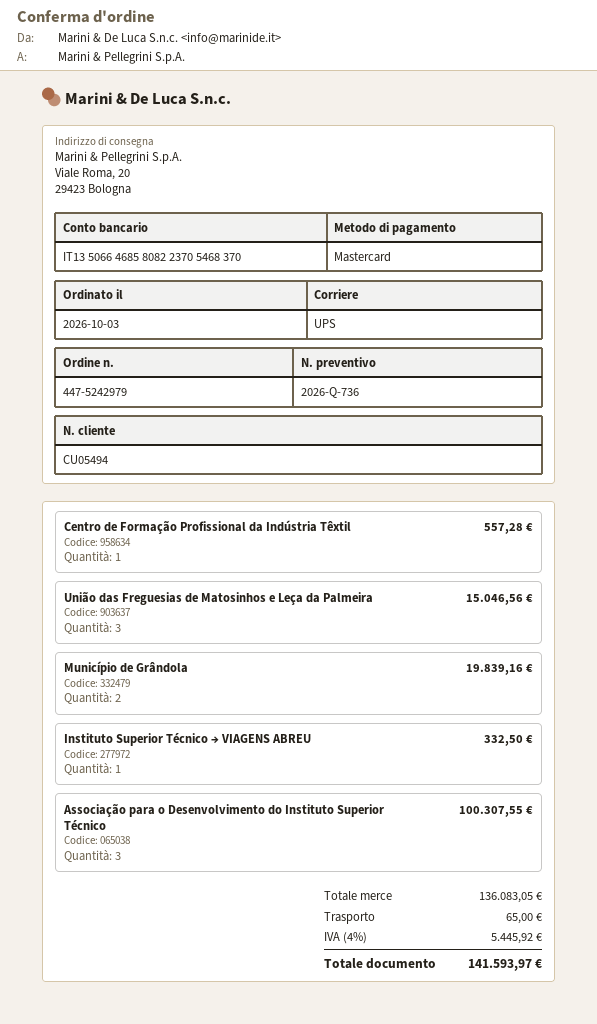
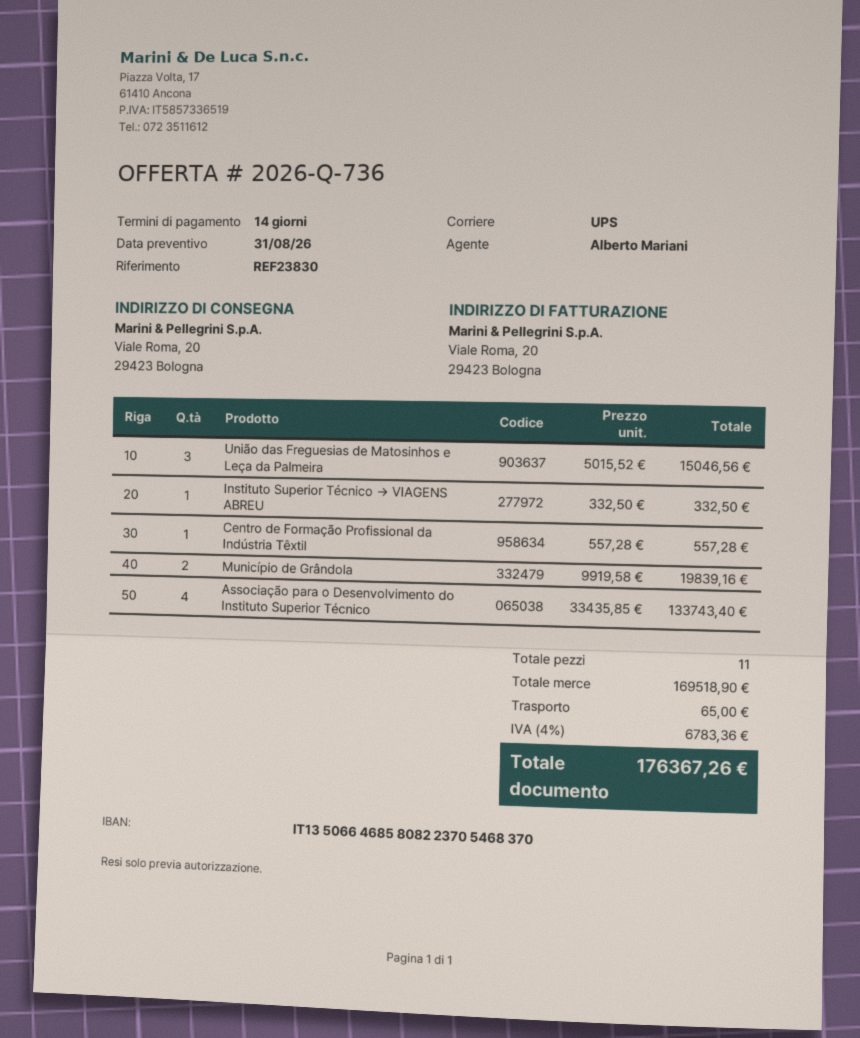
Associação para o Desenvolvimento do Instituto Superior Técnico: 3 for 100307.55 -> 4 for 133743.40
subtotal: 136083.05 -> 169518.90
tax: 4% = 5445.92 -> 4% = 6783.36
total: 141593.97 -> 176367.26

